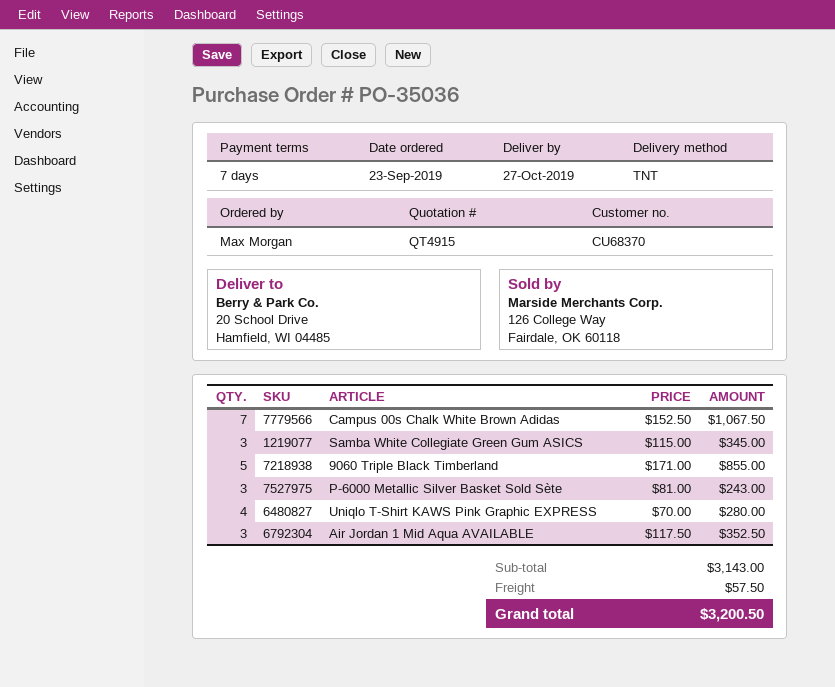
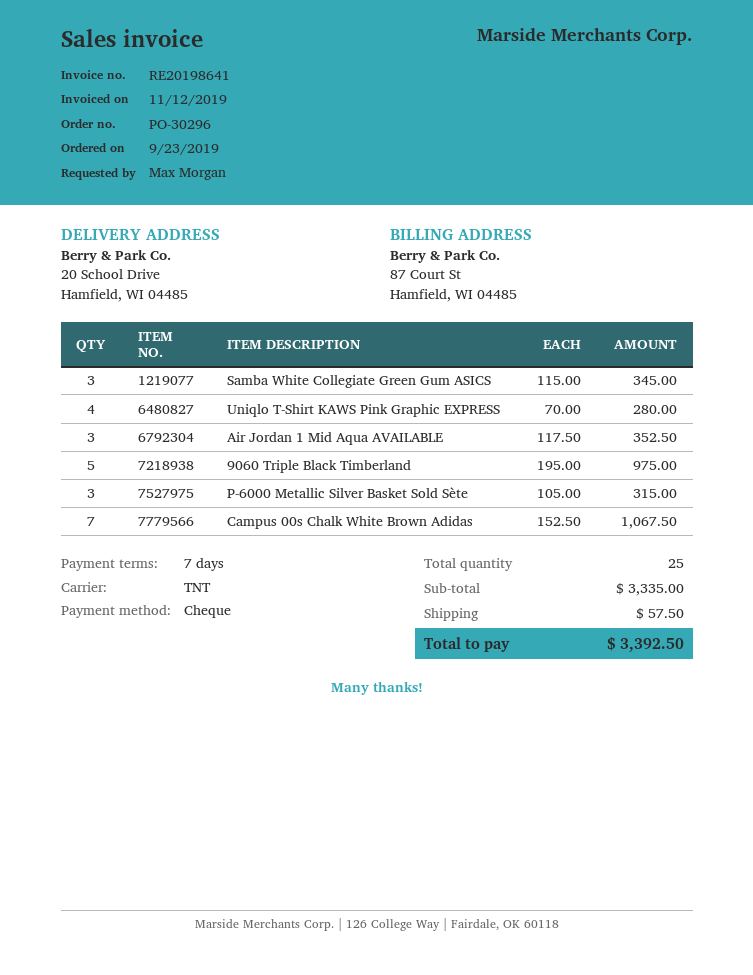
order number: PO-35036 -> PO-30296
9060 Triple Black Timberland: 5 x 171.00 = 855.00 -> 5 x 195.00 = 975.00
P-6000 Metallic Silver Basket Sold Sète: 3 x 81.00 = 243.00 -> 3 x 105.00 = 315.00
subtotal: 3143.00 -> 3335.00
total: 3200.50 -> 3392.50

